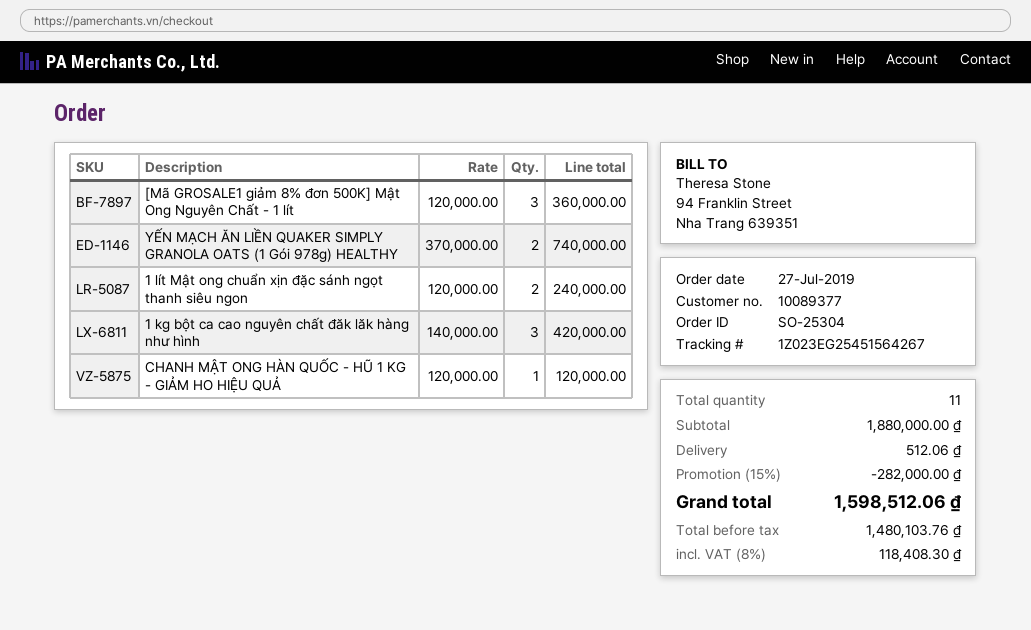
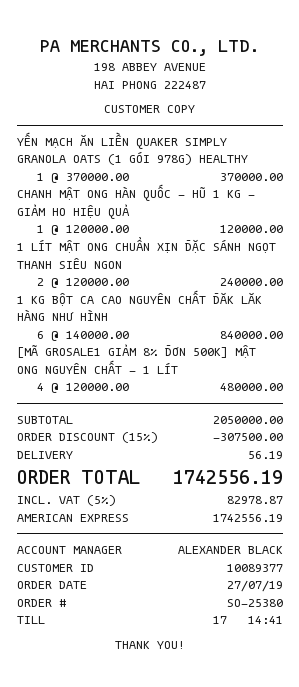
order number: SO-25304 -> SO-25380
[Mã GROSALE1 giảm 8% đơn 500K] Mật Ong Nguyên Chất - 1 lít: 3 x 120000.00 = 360000.00 -> 4 x 120000.00 = 480000.00
YẾN MẠCH ĂN LIỀN QUAKER SIMPLY GRANOLA OATS (1 Gói 978g) HEALTHY: 2 x 370000.00 = 740000.00 -> 1 x 370000.00 = 370000.00
1 kg bột ca cao nguyên chất đăk lăk hàng như hình: 3 x 140000.00 = 420000.00 -> 6 x 140000.00 = 840000.00
subtotal: 1880000.00 -> 2050000.00
discount: 15% = 282000.00 -> 15% = 307500.00
shipping: 512.06 -> 56.19
tax: 8% = 118408.30 -> 5% = 82978.87
total: 1598512.06 -> 1742556.19

